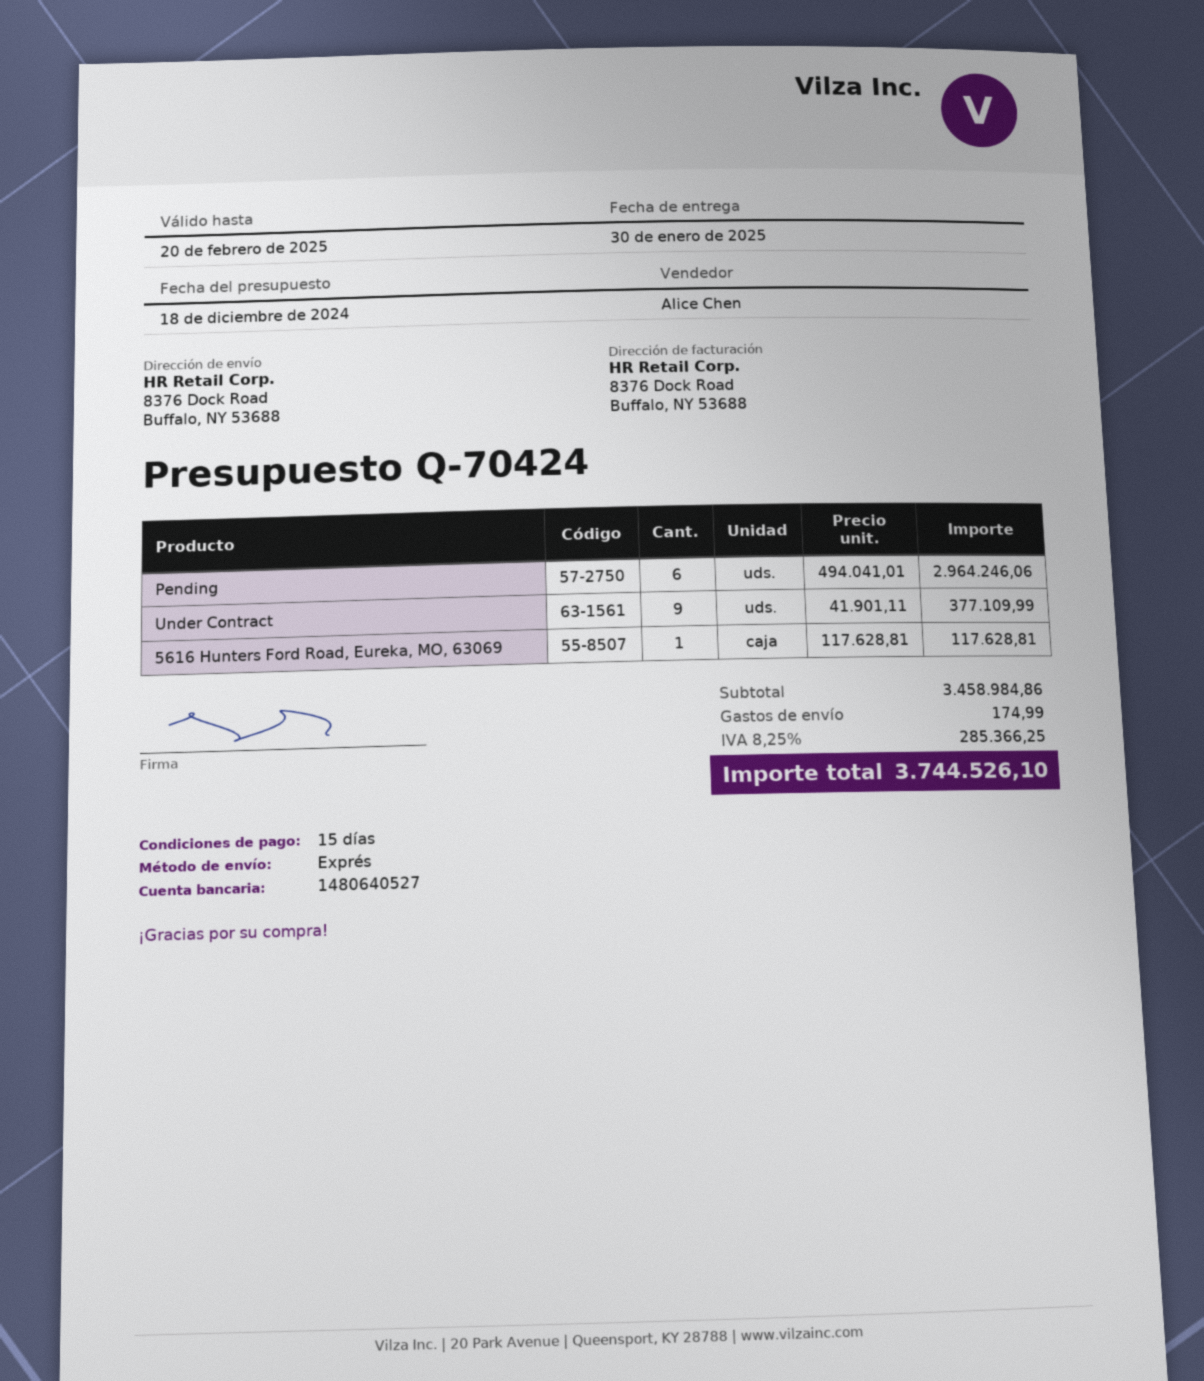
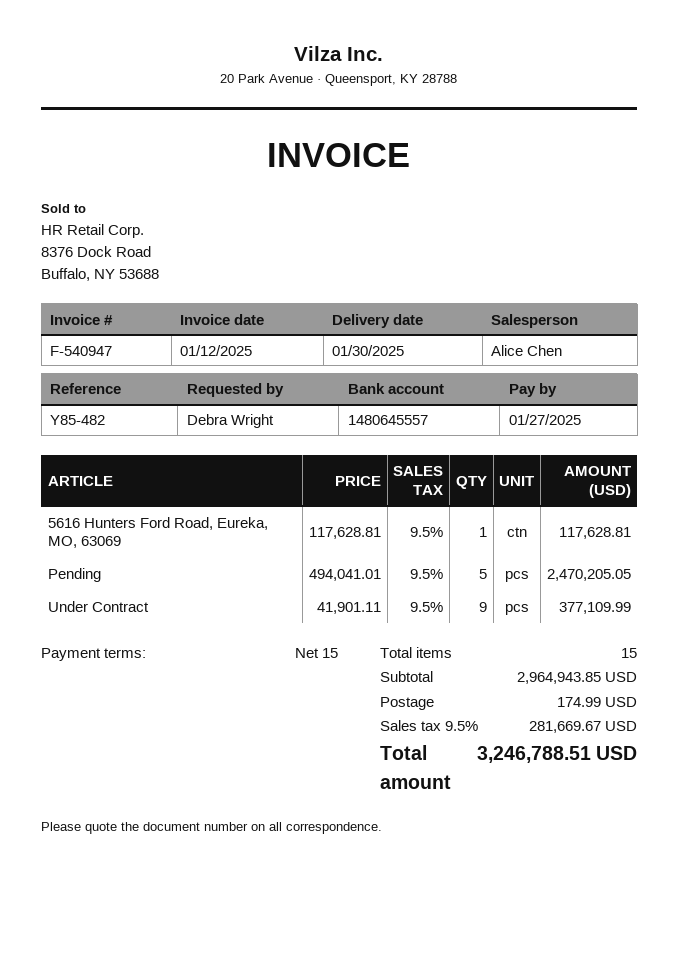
bank account: 1480640527 -> 1480645557
Pending: 6 x 494041.01 = 2964246.06 -> 5 x 494041.01 = 2470205.05
subtotal: 3458984.86 -> 2964943.85
tax: 8.25% = 285366.25 -> 9.5% = 281669.67
total: 3744526.10 -> 3246788.51

